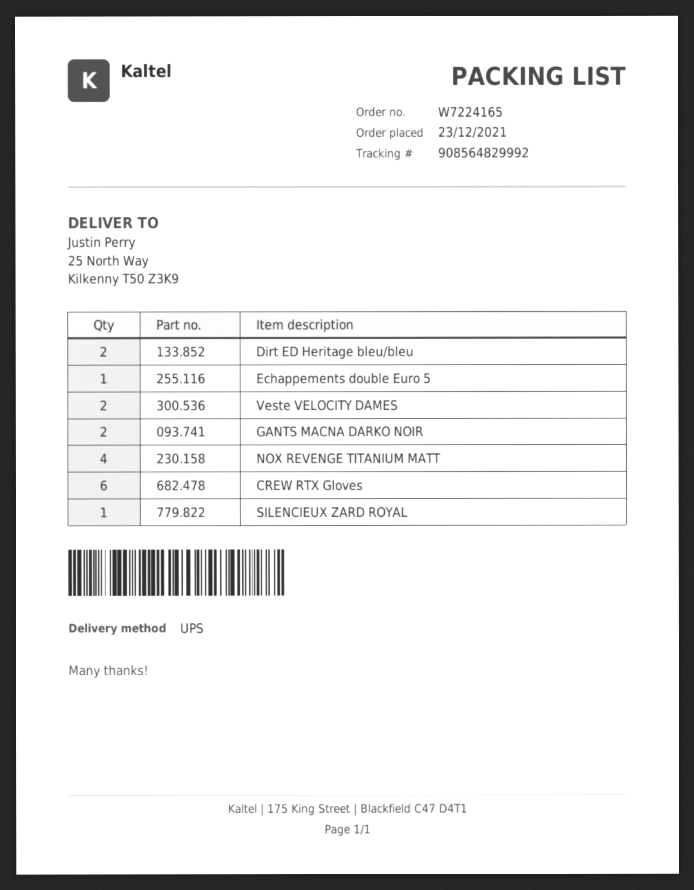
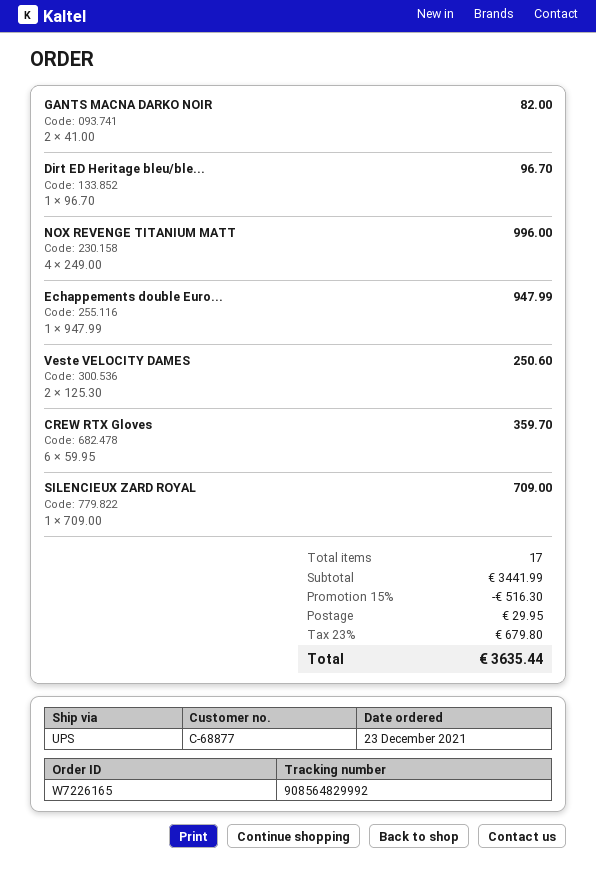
order number: W7224165 -> W7226165
Dirt ED Heritage bleu/bleu: 2 -> 1

